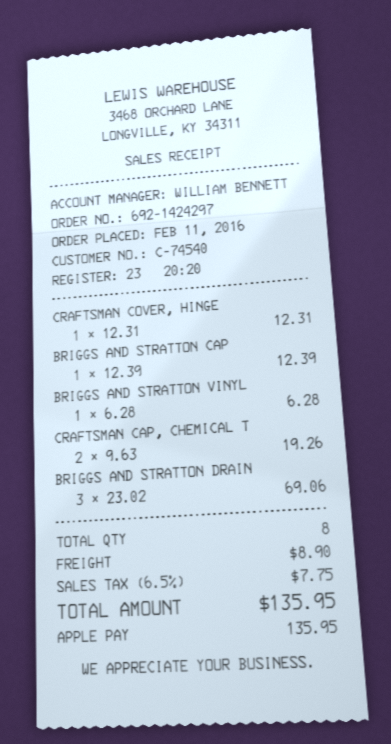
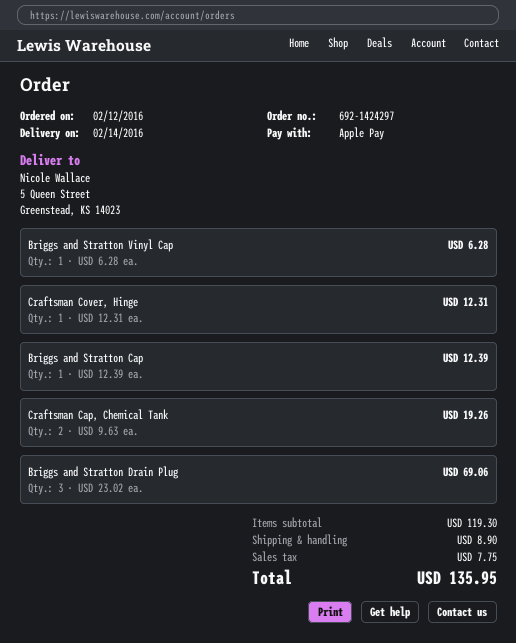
order date: 2016-02-11 -> 2016-02-12

